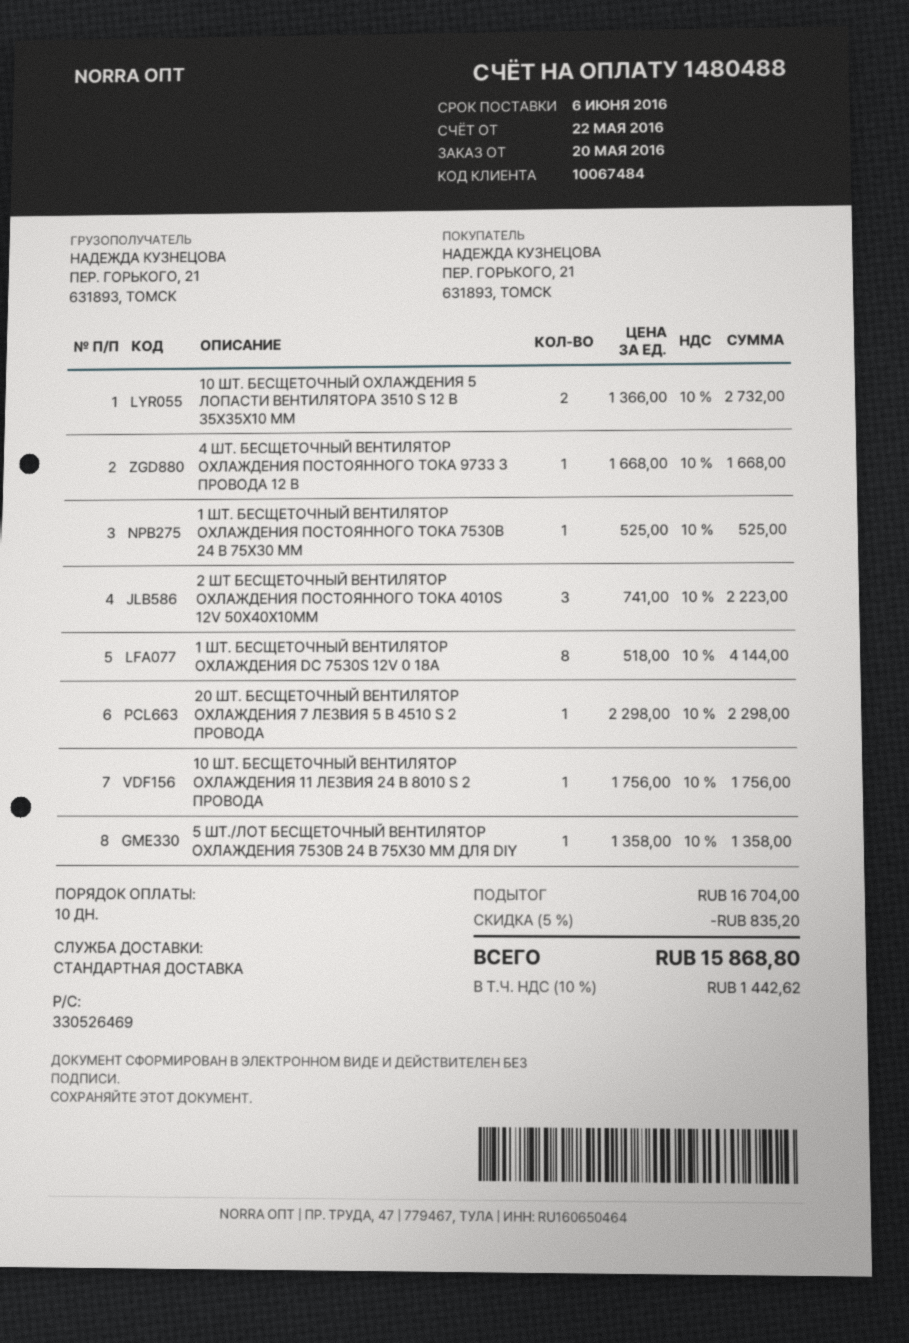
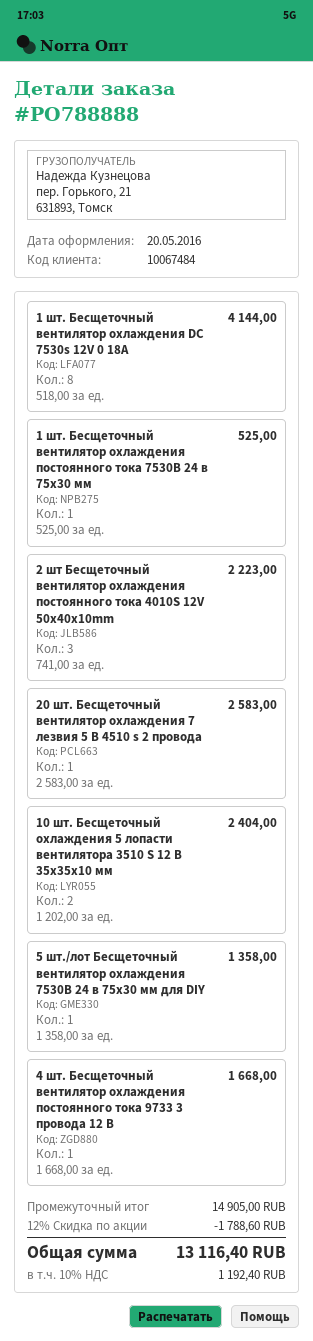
10 ШТ. БЕСЩЕТОЧНЫЙ ОХЛАЖДЕНИЯ 5 ЛОПАСТИ ВЕНТИЛЯТОРА 3510 S 12 В 35X35X10 ММ: 2 x 1366.00 = 2732.00 -> 2 x 1202.00 = 2404.00
20 ШТ. БЕСЩЕТОЧНЫЙ ВЕНТИЛЯТОР ОХЛАЖДЕНИЯ 7 ЛЕЗВИЯ 5 В 4510 S 2 ПРОВОДА: 1 x 2298.00 = 2298.00 -> 1 x 2583.00 = 2583.00
10 ШТ. БЕСЩЕТОЧНЫЙ ВЕНТИЛЯТОР ОХЛАЖДЕНИЯ 11 ЛЕЗВИЯ 24 В 8010 S 2 ПРОВОДА: 1 x 1756.00 = 1756.00 -> none
subtotal: 16704.00 -> 14905.00
discount: 5% = 835.20 -> 12% = 1788.60
tax: 10% = 1442.62 -> 10% = 1192.40
total: 15868.80 -> 13116.40

